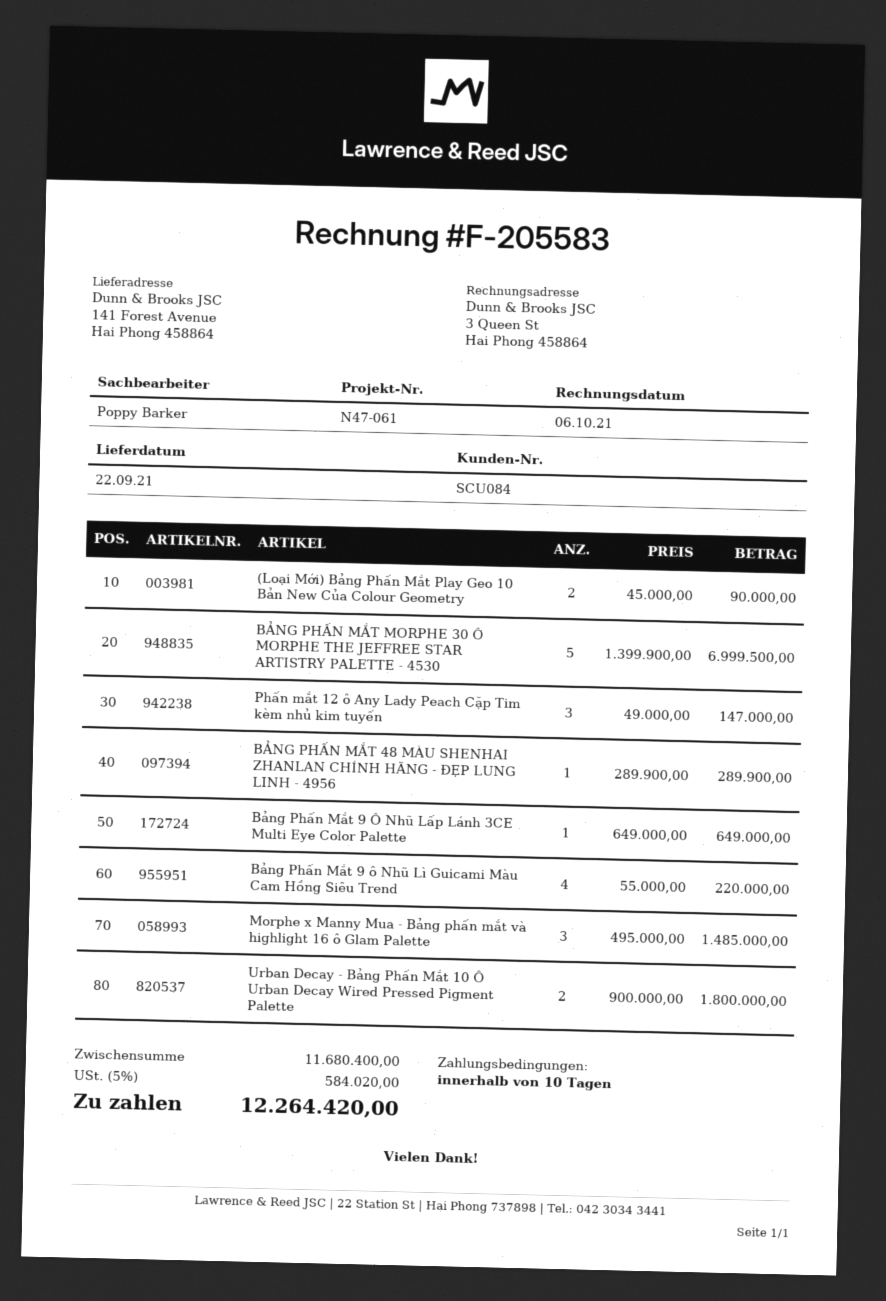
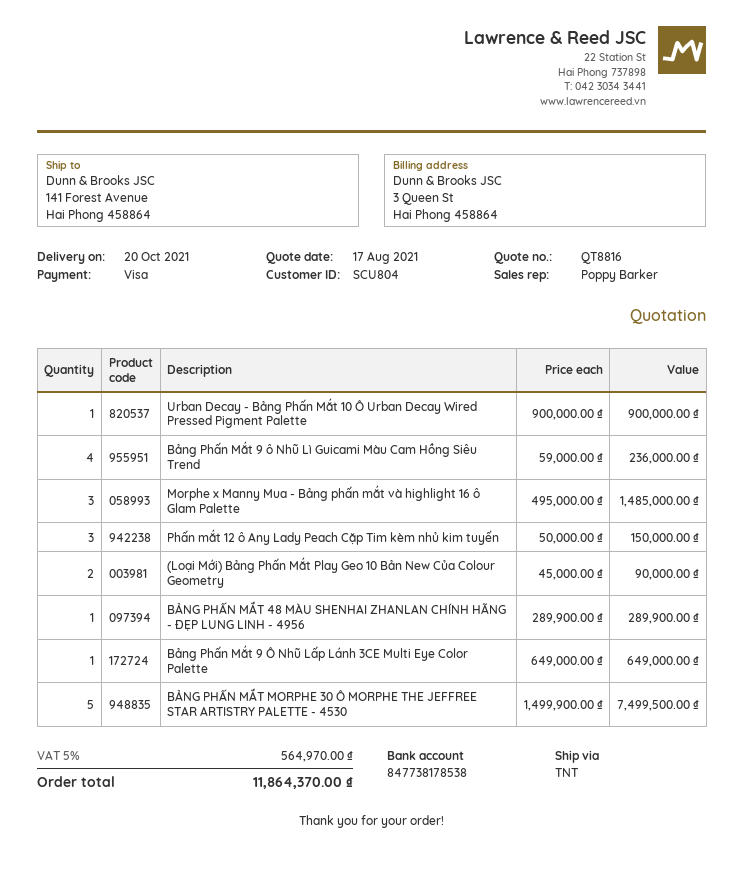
delivery date: 2021-09-22 -> 2021-10-20
customer number: SCU084 -> SCU804
BẢNG PHẤN MẮT MORPHE 30 Ô MORPHE THE JEFFREE STAR ARTISTRY PALETTE - 4530: 5 x 1399900.00 = 6999500.00 -> 5 x 1499900.00 = 7499500.00
Phấn mắt 12 ô Any Lady Peach Cặp Tim kèm nhủ kim tuyến: 3 x 49000.00 = 147000.00 -> 3 x 50000.00 = 150000.00
Bảng Phấn Mắt 9 ô Nhũ Lì Guicami Màu Cam Hồng Siêu Trend: 4 x 55000.00 = 220000.00 -> 4 x 59000.00 = 236000.00
Urban Decay - Bảng Phấn Mắt 10 Ô Urban Decay Wired Pressed Pigment Palette: 2 x 900000.00 = 1800000.00 -> 1 x 900000.00 = 900000.00
tax: 5% = 584020.00 -> 5% = 564970.00
total: 12264420.00 -> 11864370.00

